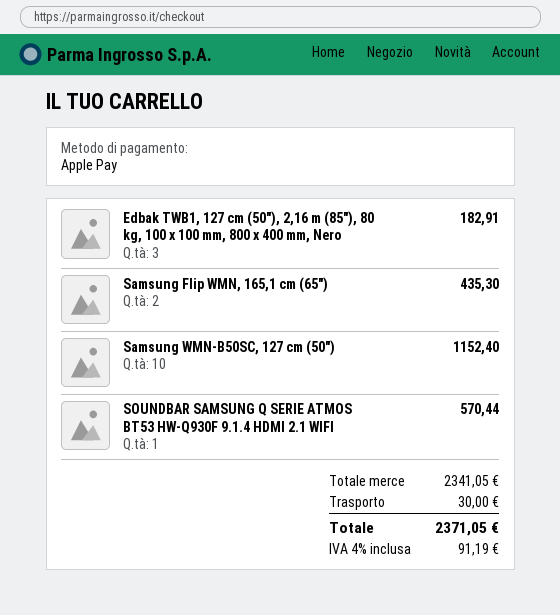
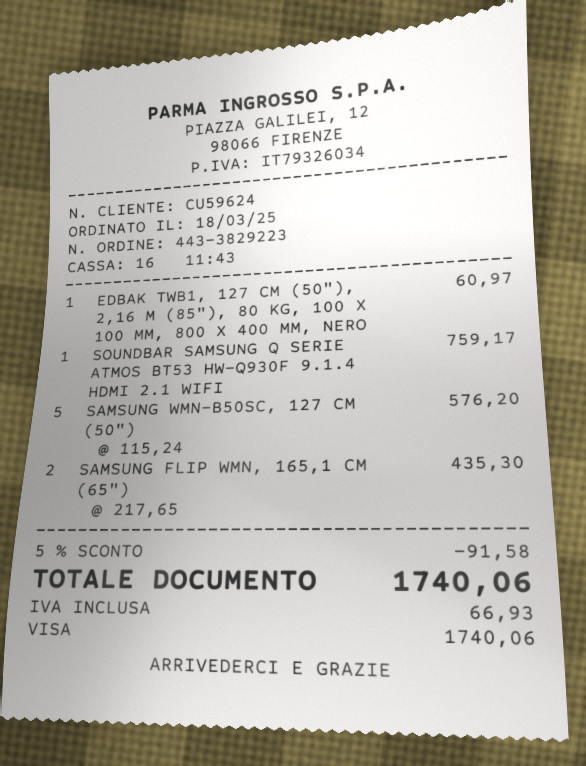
payment method: Apple Pay -> Visa
Edbak TWB1, 127 cm (50"), 2,16 m (85"), 80 kg, 100 x 100 mm, 800 x 400 mm, Nero: 3 for 182.91 -> 1 for 60.97
Samsung WMN-B50SC, 127 cm (50"): 10 for 1152.40 -> 5 for 576.20
SOUNDBAR SAMSUNG Q SERIE ATMOS BT53 HW-Q930F 9.1.4 HDMI 2.1 WIFI: 1 for 570.44 -> 1 for 759.17
discount: none -> 5% = 91.58
shipping: 30.00 -> none
tax: 91.19 -> 66.93
total: 2371.05 -> 1740.06

